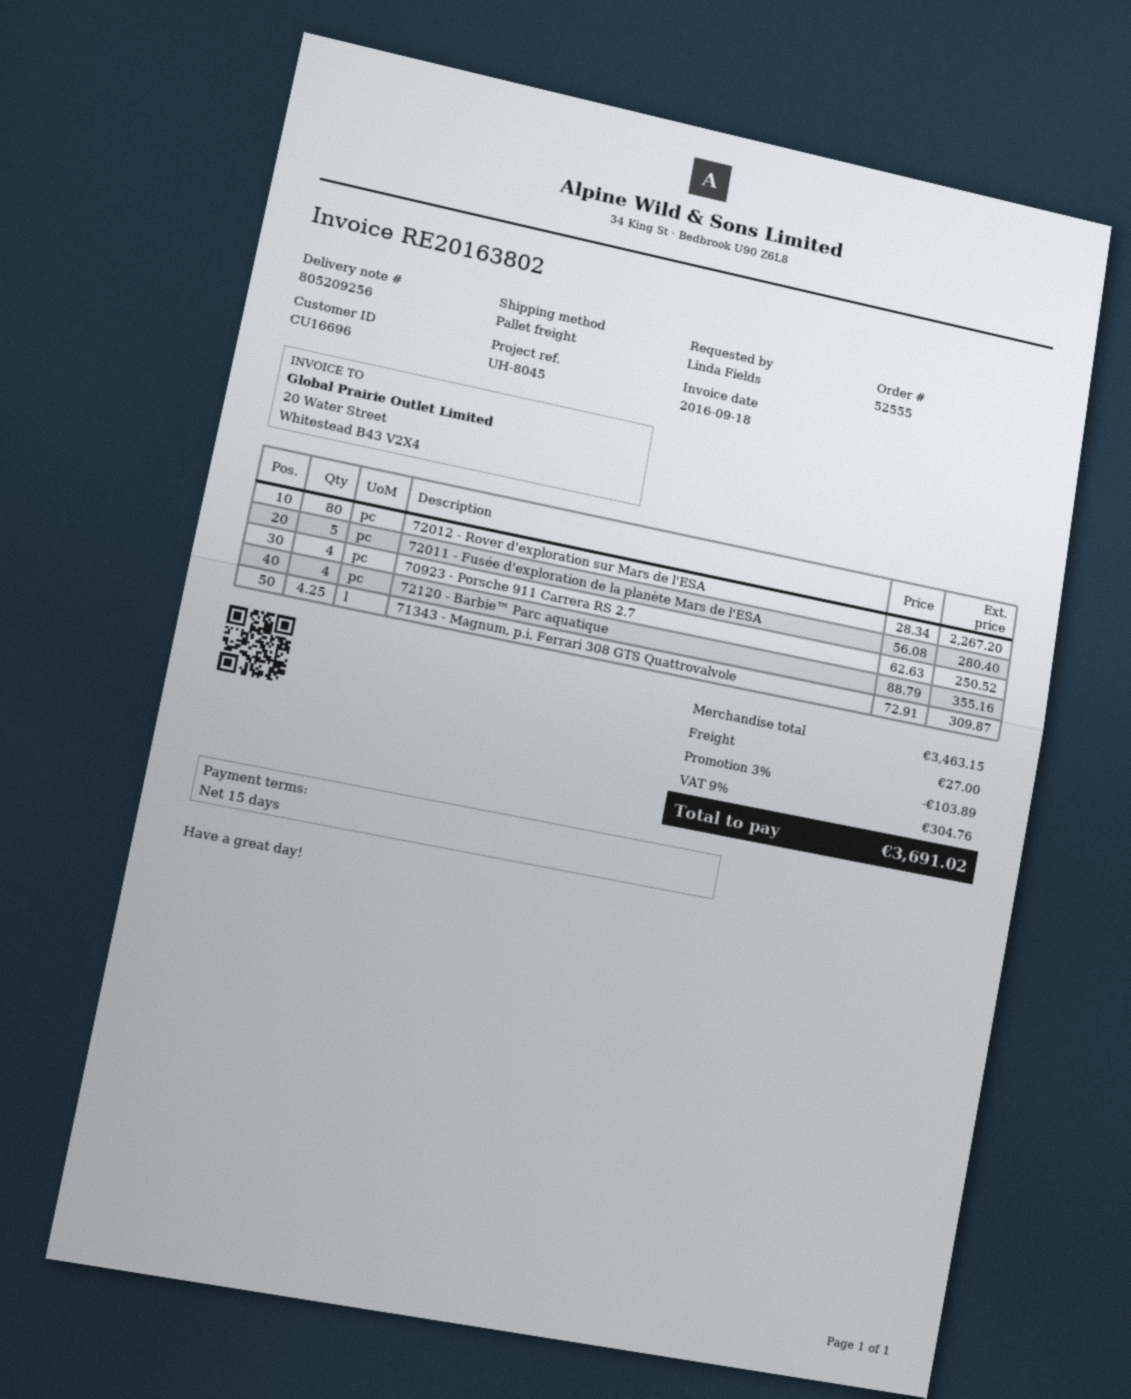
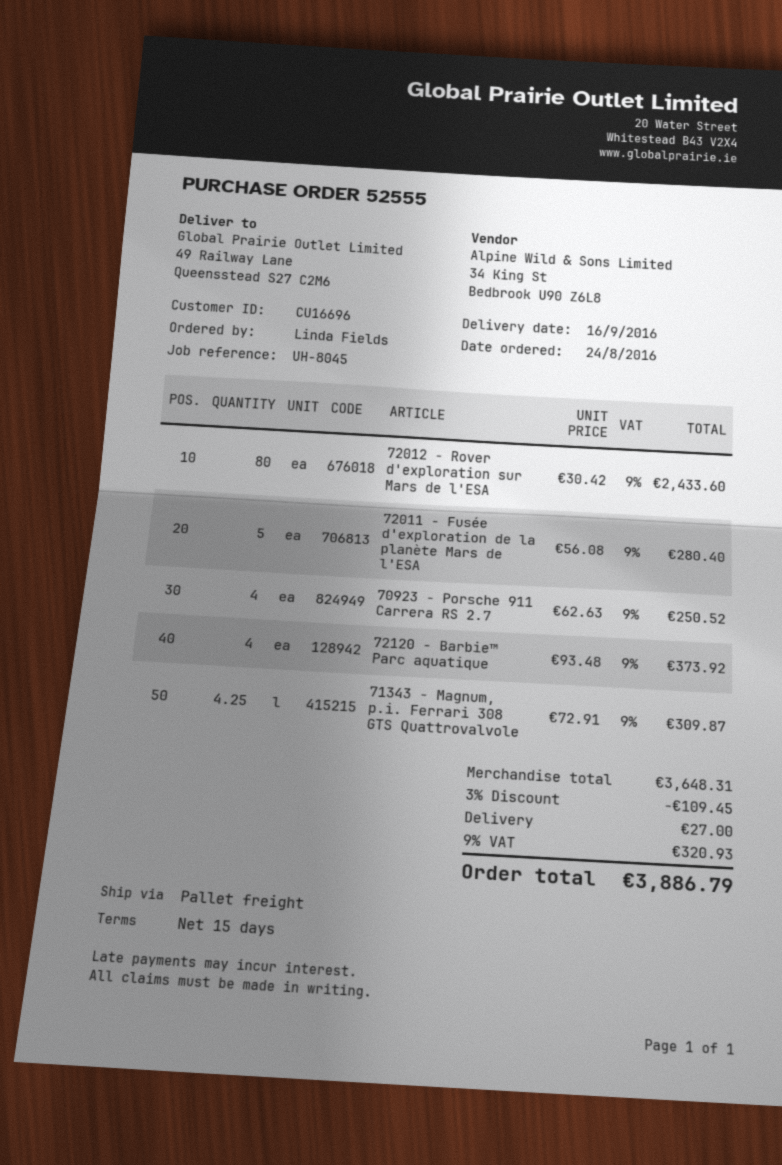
72012 - Rover d'exploration sur Mars de l'ESA: 80 x 28.34 = 2267.20 -> 80 x 30.42 = 2433.60
72120 - Barbie™ Parc aquatique: 4 x 88.79 = 355.16 -> 4 x 93.48 = 373.92
subtotal: 3463.15 -> 3648.31
discount: 3% = 103.89 -> 3% = 109.45
tax: 9% = 304.76 -> 9% = 320.93
total: 3691.02 -> 3886.79

